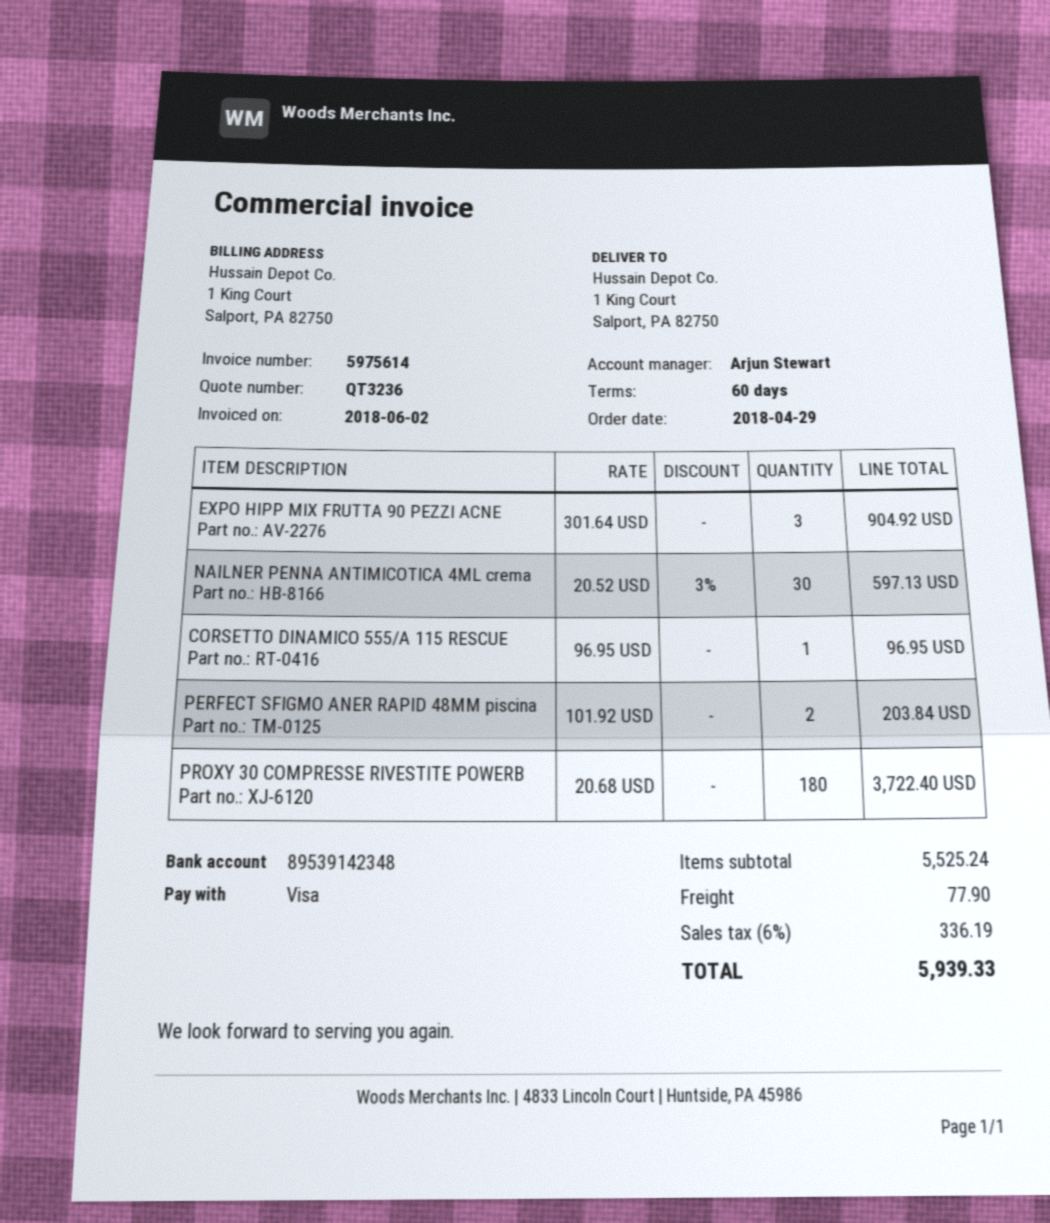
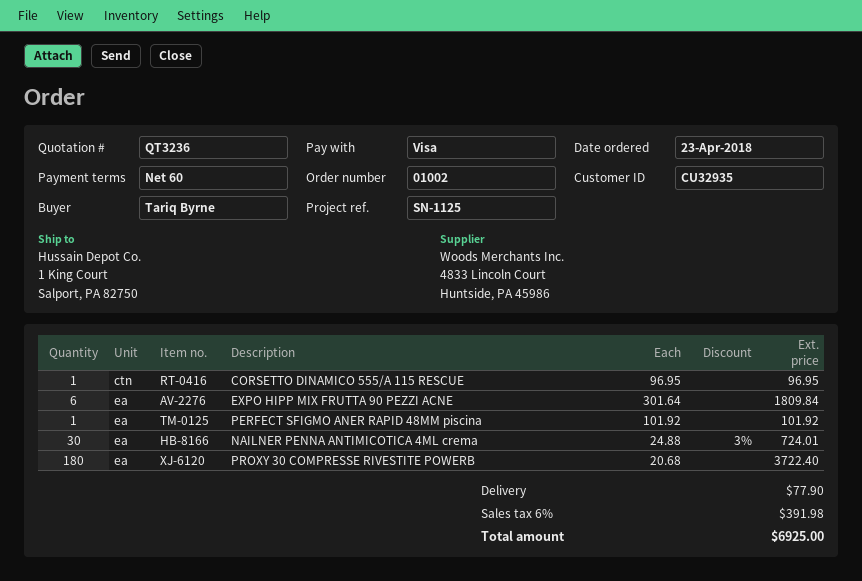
order date: 2018-04-29 -> 2018-04-23
EXPO HIPP MIX FRUTTA 90 PEZZI ACNE: 3 x 301.64 = 904.92 -> 6 x 301.64 = 1809.84
NAILNER PENNA ANTIMICOTICA 4ML crema: 30 x 20.52 - 3% = 597.13 -> 30 x 24.88 - 3% = 724.01
PERFECT SFIGMO ANER RAPID 48MM piscina: 2 x 101.92 = 203.84 -> 1 x 101.92 = 101.92
tax: 6% = 336.19 -> 6% = 391.98
total: 5939.33 -> 6925.00

